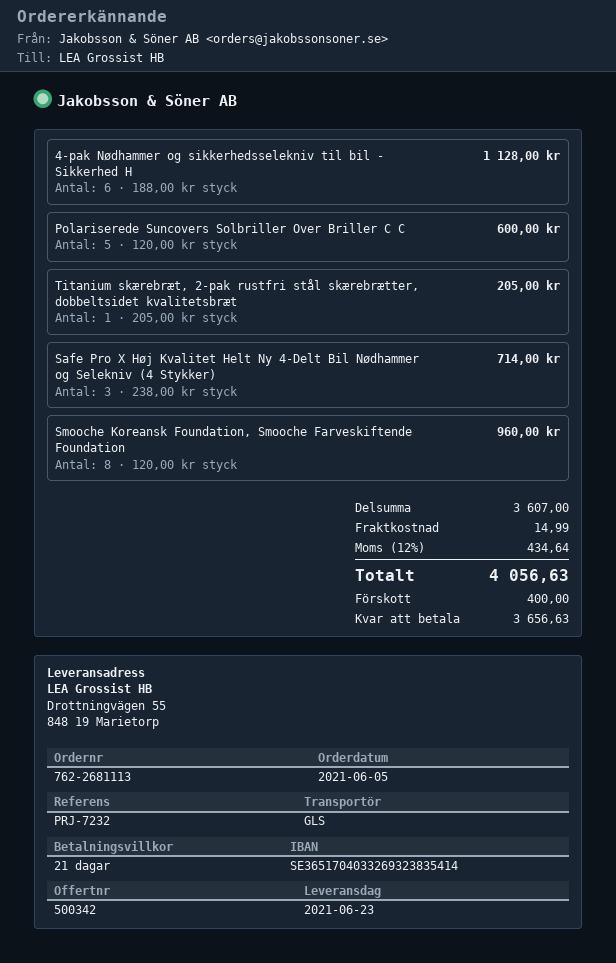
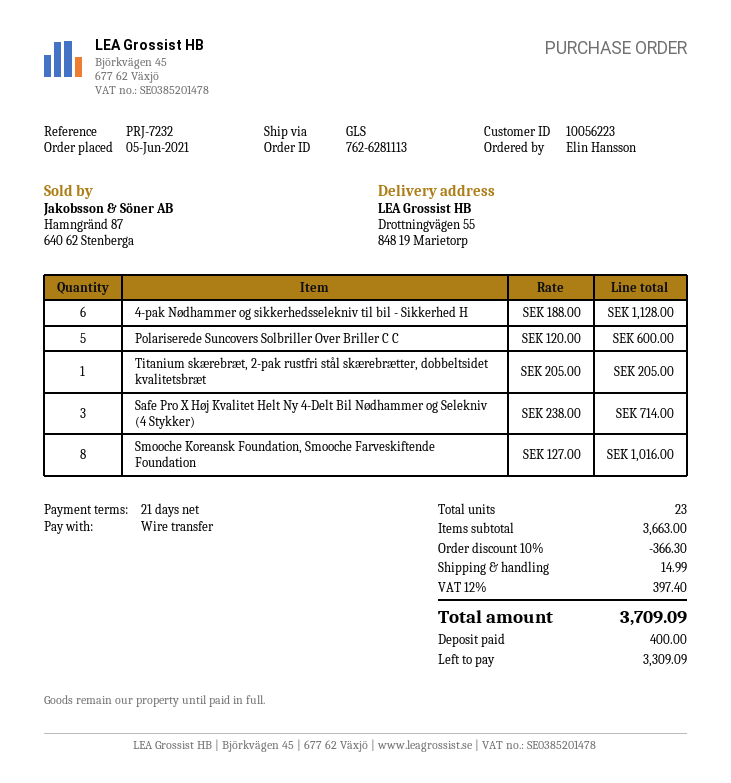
order number: 762-2681113 -> 762-6281113
Smooche Koreansk Foundation, Smooche Farveskiftende Foundation: 8 x 120.00 = 960.00 -> 8 x 127.00 = 1016.00
subtotal: 3607.00 -> 3663.00
discount: none -> 10% = 366.30
tax: 12% = 434.64 -> 12% = 397.40
total: 4056.63 -> 3709.09
balance: 3656.63 -> 3309.09

